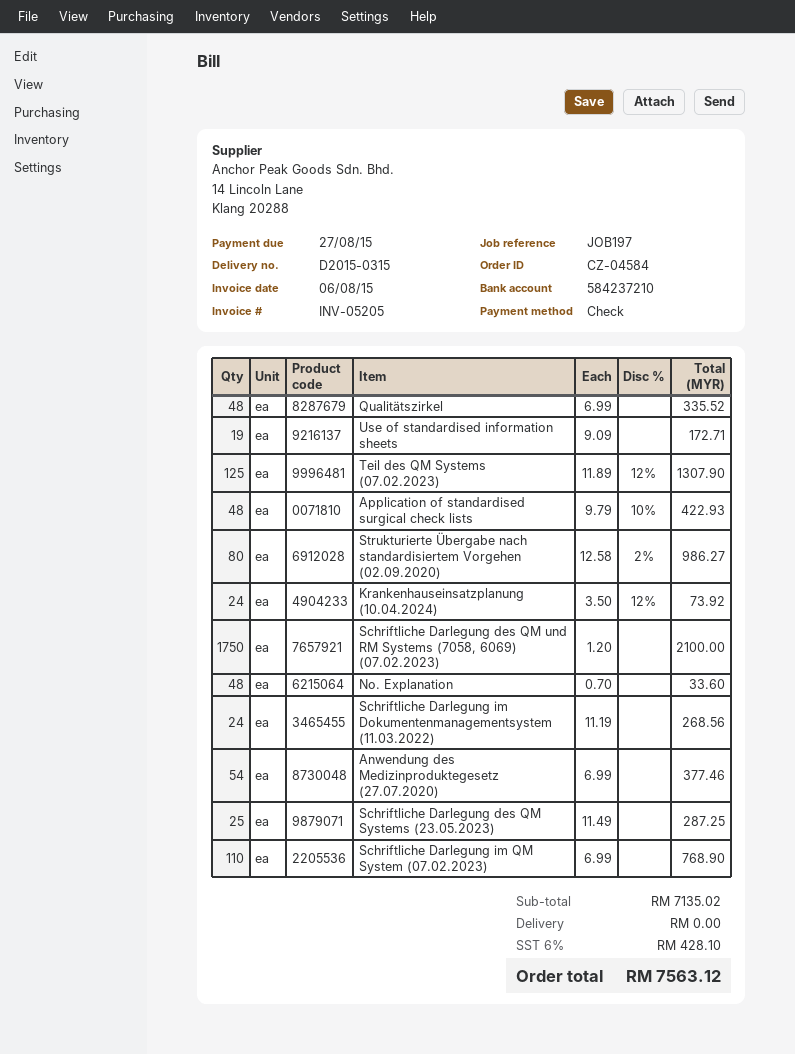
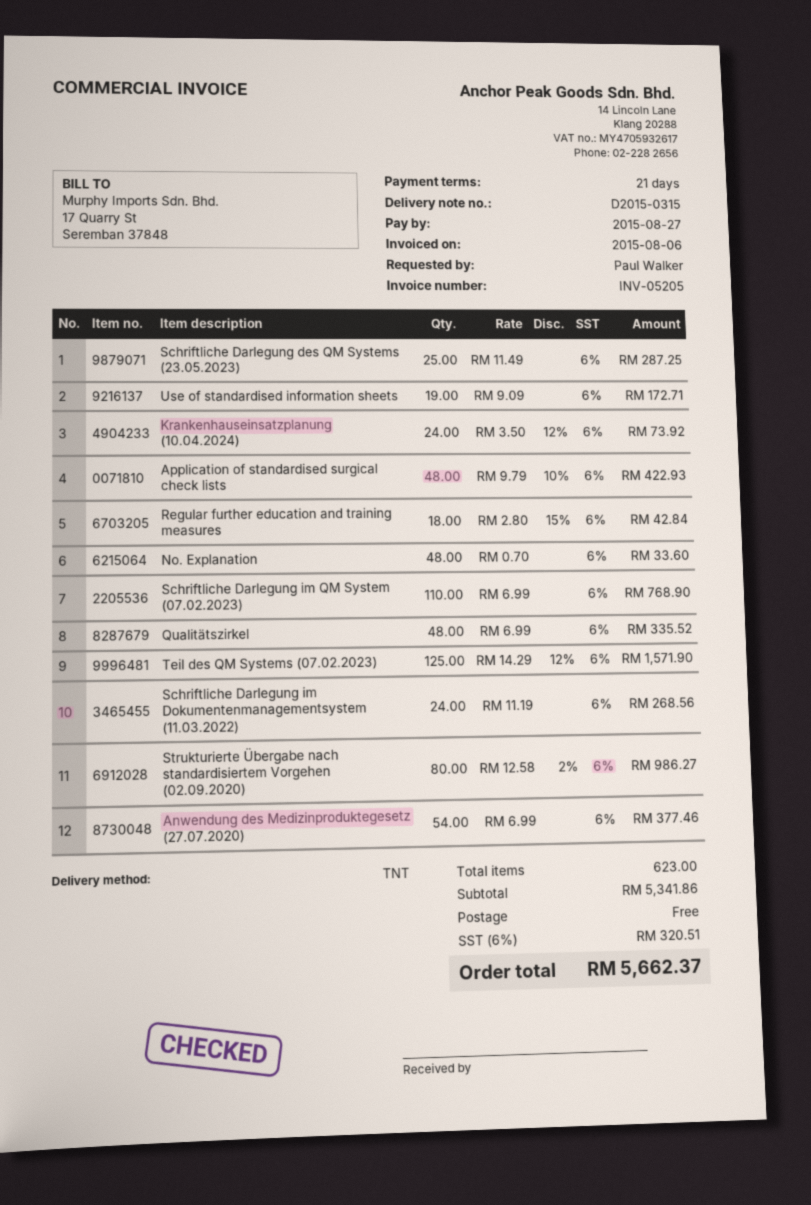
Teil des QM Systems (07.02.2023): 125 x 11.89 - 12% = 1307.90 -> 125 x 14.29 - 12% = 1571.90
Schriftliche Darlegung des QM und RM Systems (7058, 6069) (07.02.2023): 1750 x 1.20 = 2100.00 -> none
Regular further education and training measures: none -> 18 x 2.80 - 15% = 42.84
subtotal: 7135.02 -> 5341.86
tax: 6% = 428.10 -> 6% = 320.51
total: 7563.12 -> 5662.37

